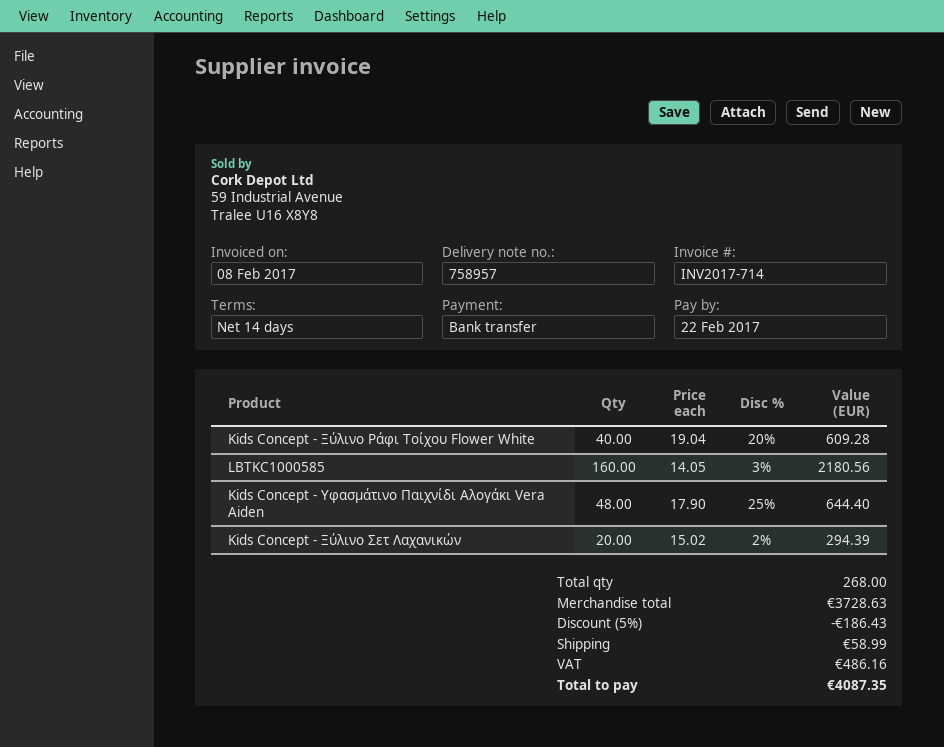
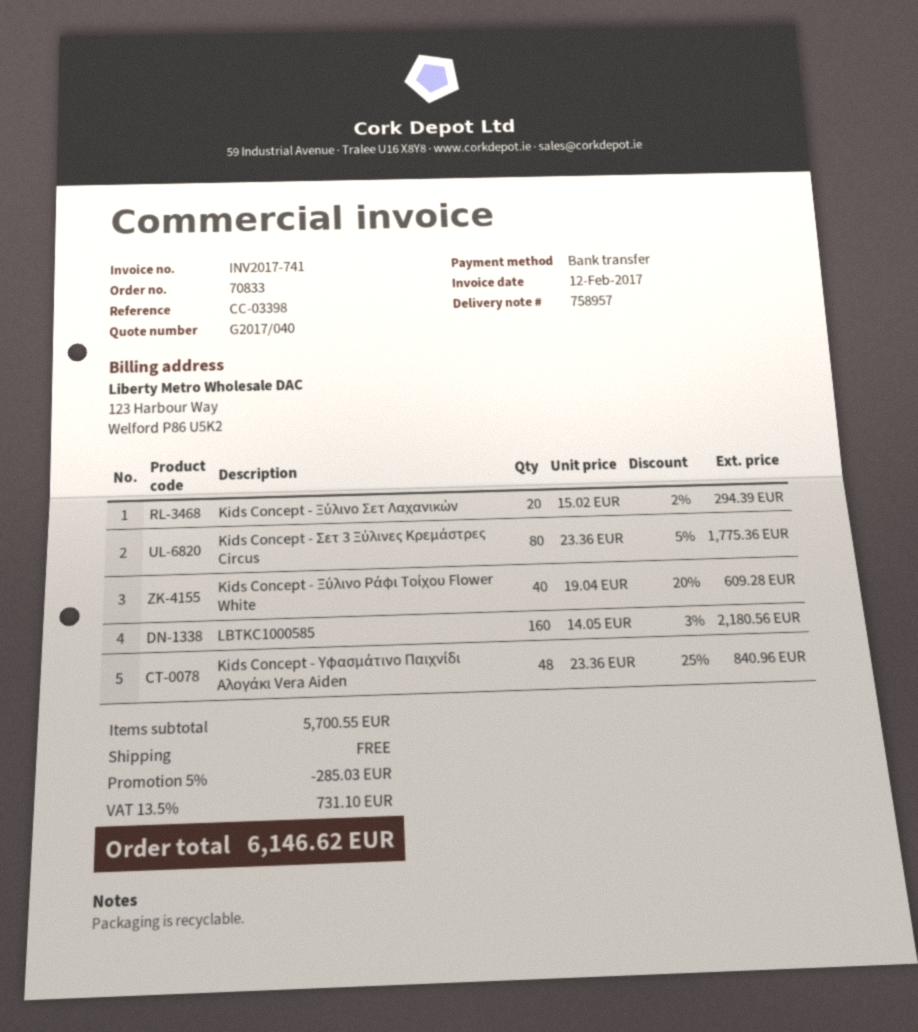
invoice number: INV2017-714 -> INV2017-741
invoice date: 2017-02-08 -> 2017-02-12
Kids Concept - Υφασμάτινο Παιχνίδι Αλογάκι Vera Aiden: 48 x 17.90 - 25% = 644.40 -> 48 x 23.36 - 25% = 840.96
Kids Concept - Σετ 3 Ξύλινες Κρεμάστρες Circus: none -> 80 x 23.36 - 5% = 1775.36
subtotal: 3728.63 -> 5700.55
discount: 5% = 186.43 -> 5% = 285.03
shipping: 58.99 -> 0.00
tax: 486.16 -> 731.10
total: 4087.35 -> 6146.62

